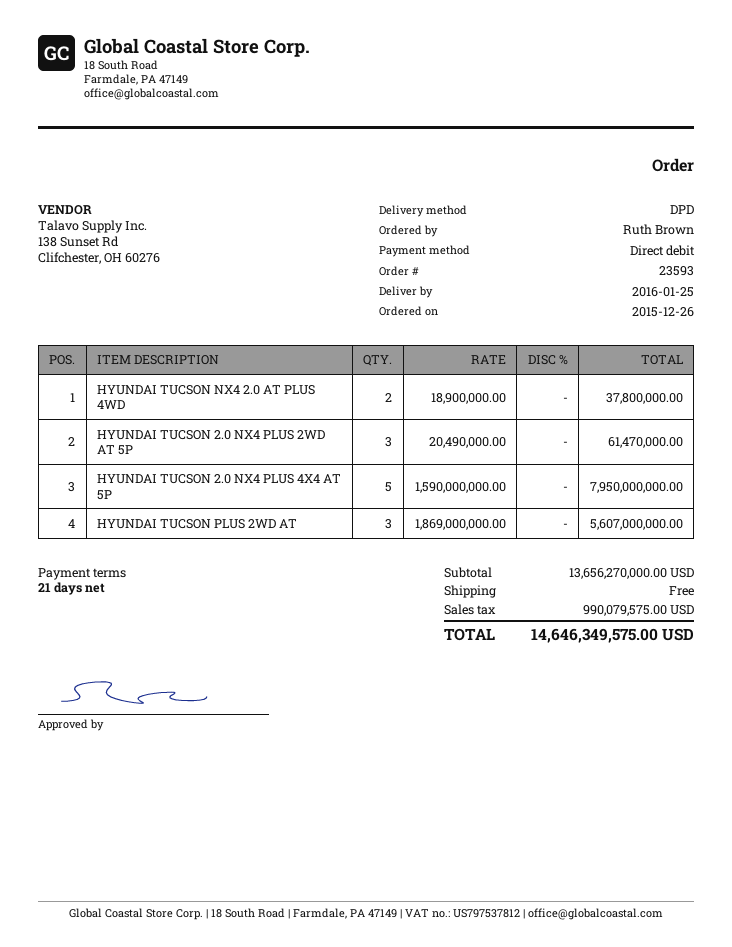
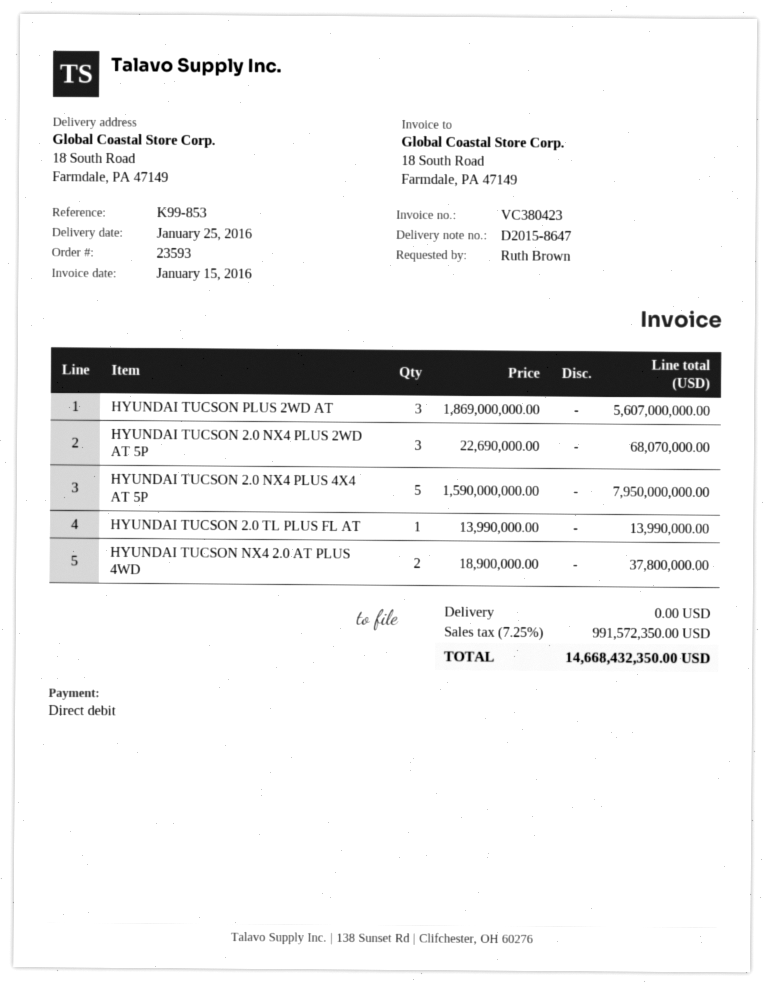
HYUNDAI TUCSON 2.0 NX4 PLUS 2WD AT 5P: 3 x 20490000.00 = 61470000.00 -> 3 x 22690000.00 = 68070000.00
HYUNDAI TUCSON 2.0 TL PLUS FL AT: none -> 1 x 13990000.00 = 13990000.00
tax: 990079575.00 -> 991572350.00
total: 14646349575.00 -> 14668432350.00

